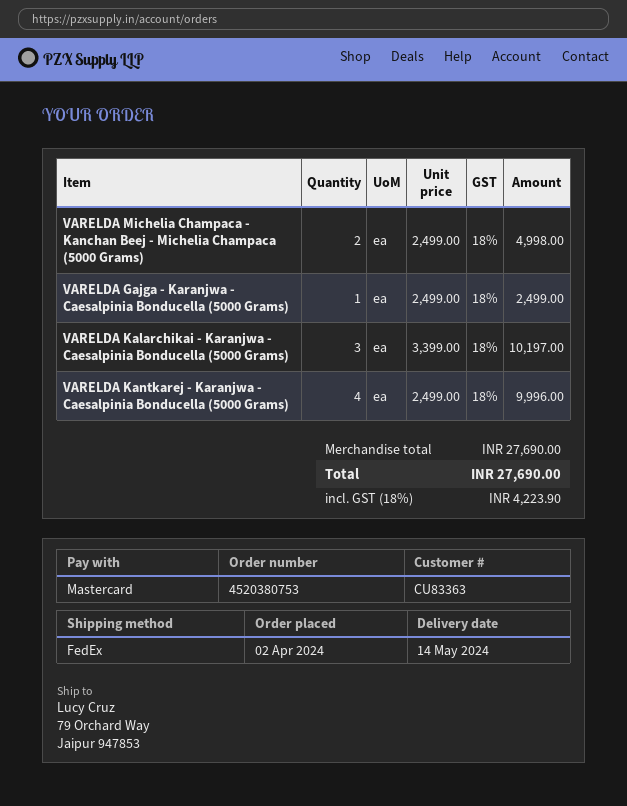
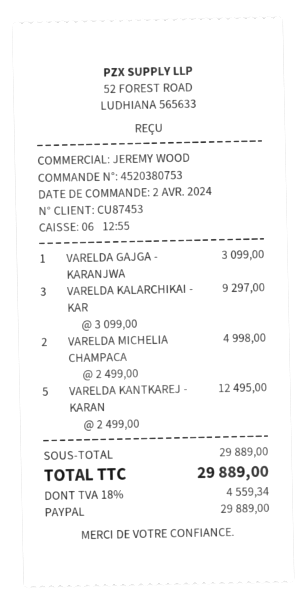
customer number: CU83363 -> CU87453
payment method: Mastercard -> PayPal
VARELDA Gajga - Karanjwa - Caesalpinia Bonducella (5000 Grams): 1 x 2499.00 = 2499.00 -> 1 x 3099.00 = 3099.00
VARELDA Kalarchikai - Karanjwa - Caesalpinia Bonducella (5000 Grams): 3 x 3399.00 = 10197.00 -> 3 x 3099.00 = 9297.00
VARELDA Kantkarej - Karanjwa - Caesalpinia Bonducella (5000 Grams): 4 x 2499.00 = 9996.00 -> 5 x 2499.00 = 12495.00
subtotal: 27690.00 -> 29889.00
tax: 18% = 4223.90 -> 18% = 4559.34
total: 27690.00 -> 29889.00

